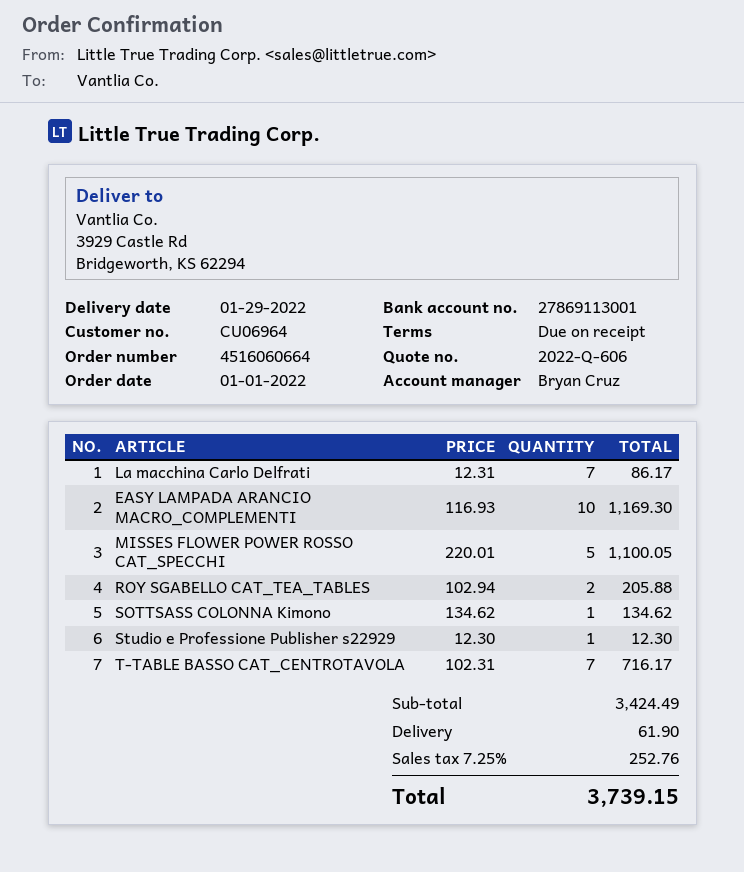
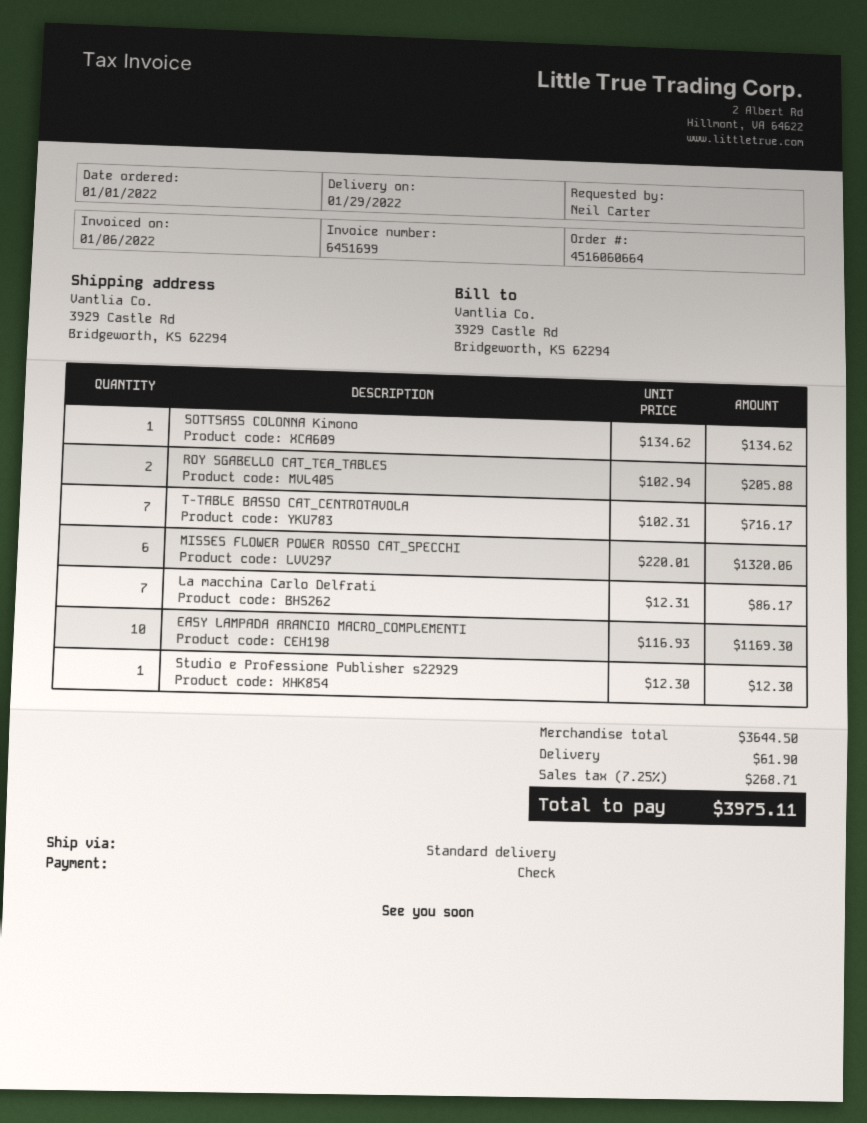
MISSES FLOWER POWER ROSSO CAT_SPECCHI: 5 x 220.01 = 1100.05 -> 6 x 220.01 = 1320.06
subtotal: 3424.49 -> 3644.50
tax: 7.25% = 252.76 -> 7.25% = 268.71
total: 3739.15 -> 3975.11

